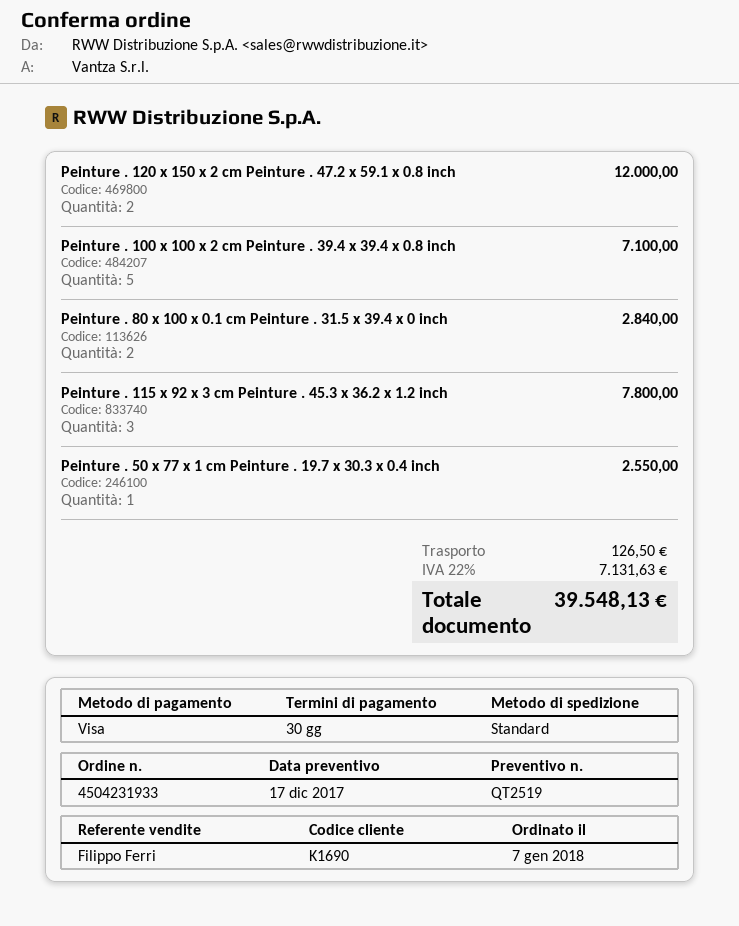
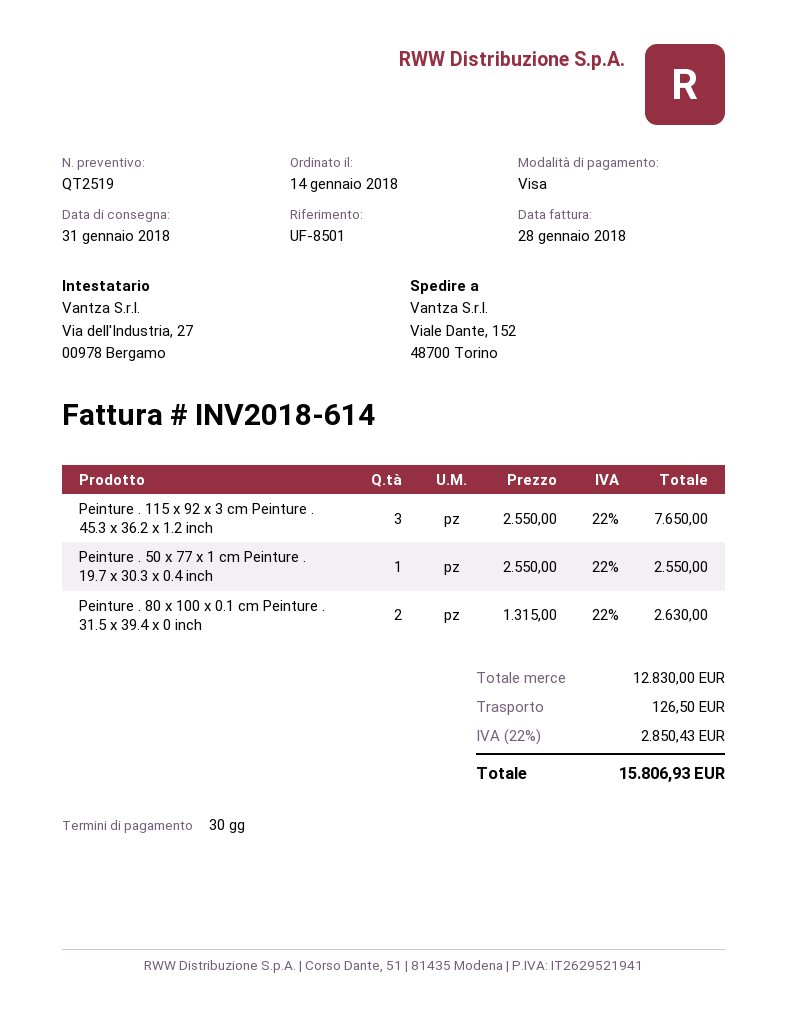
order date: 2018-01-07 -> 2018-01-14
Peinture . 120 x 150 x 2 cm Peinture . 47.2 x 59.1 x 0.8 inch: 2 for 12000.00 -> none
Peinture . 100 x 100 x 2 cm Peinture . 39.4 x 39.4 x 0.8 inch: 5 for 7100.00 -> none
Peinture . 80 x 100 x 0.1 cm Peinture . 31.5 x 39.4 x 0 inch: 2 for 2840.00 -> 2 for 2630.00
Peinture . 115 x 92 x 3 cm Peinture . 45.3 x 36.2 x 1.2 inch: 3 for 7800.00 -> 3 for 7650.00
tax: 22% = 7131.63 -> 22% = 2850.43
total: 39548.13 -> 15806.93

